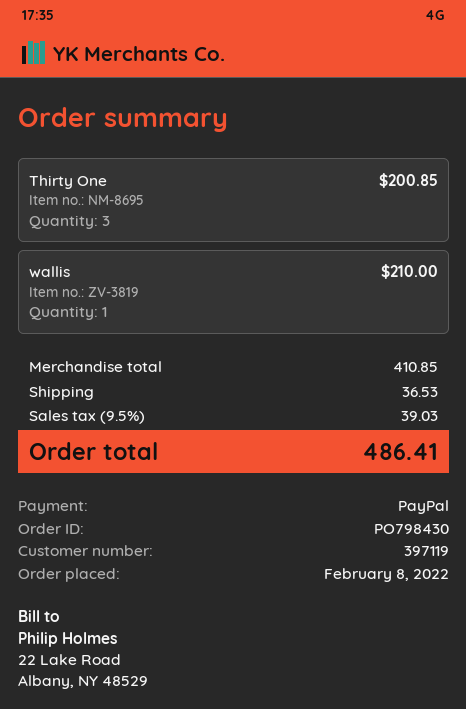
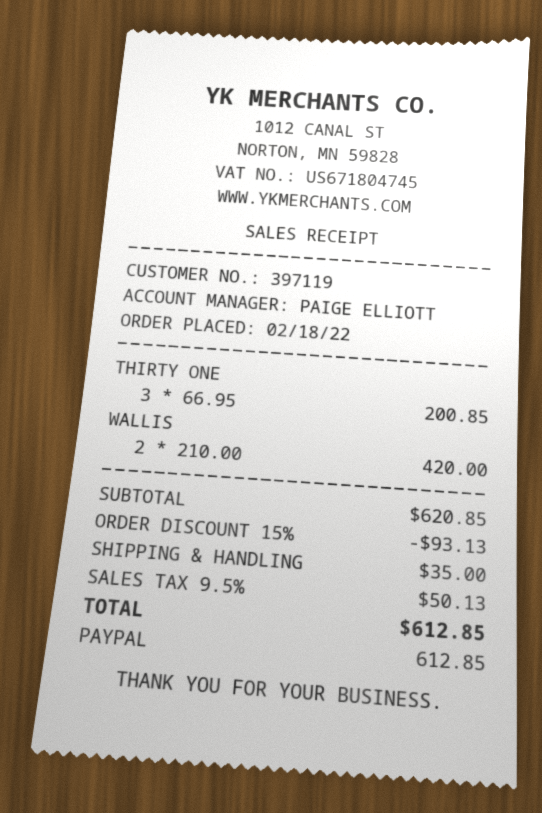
order date: 2022-02-08 -> 2022-02-18
wallis: 1 for 210.00 -> 2 for 420.00
subtotal: 410.85 -> 620.85
discount: none -> 15% = 93.13
shipping: 36.53 -> 35.00
tax: 9.5% = 39.03 -> 9.5% = 50.13
total: 486.41 -> 612.85

